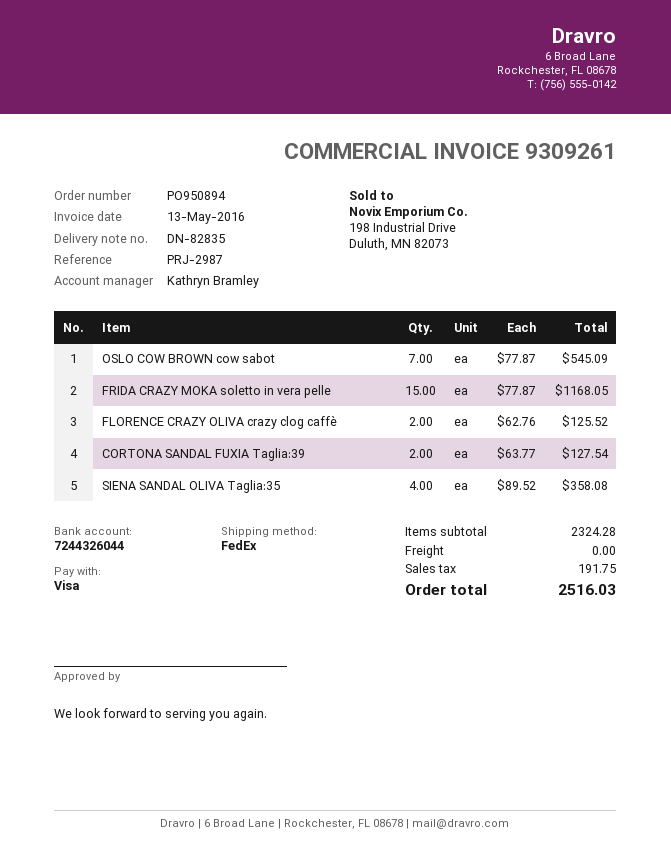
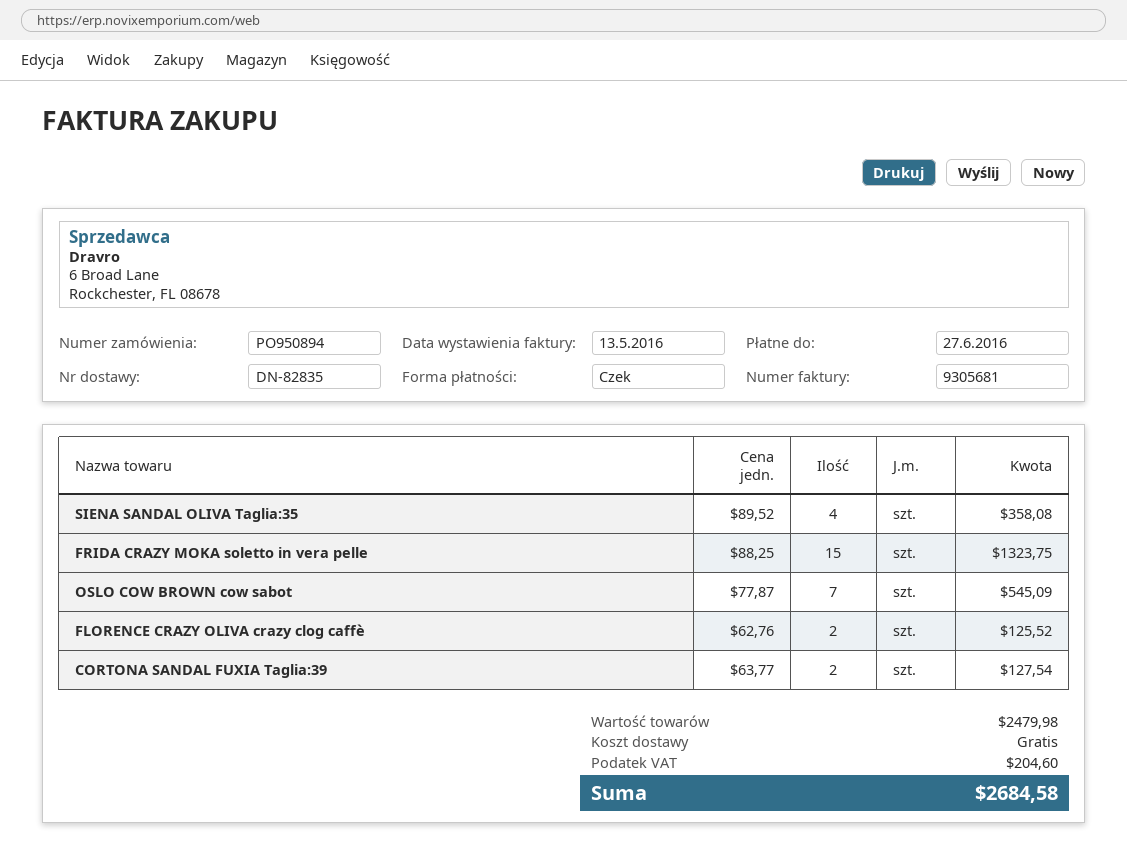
invoice number: 9309261 -> 9305681
payment method: Visa -> cheque
FRIDA CRAZY MOKA soletto in vera pelle: 15 x 77.87 = 1168.05 -> 15 x 88.25 = 1323.75
subtotal: 2324.28 -> 2479.98
tax: 191.75 -> 204.60
total: 2516.03 -> 2684.58

